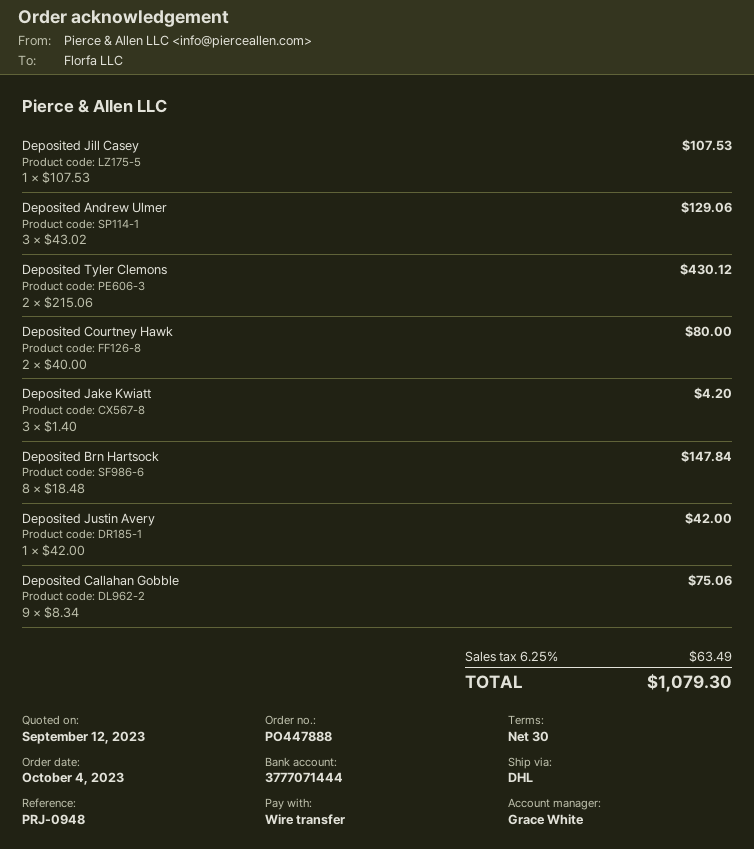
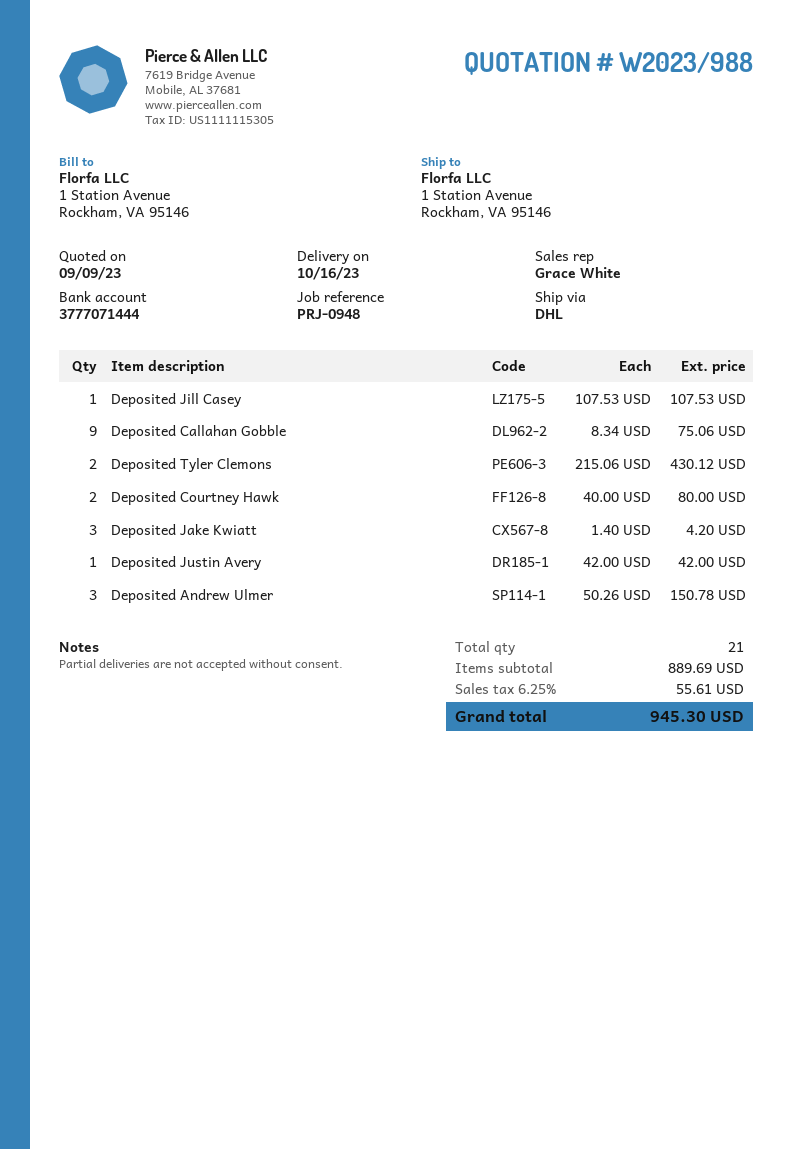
quote date: 2023-09-12 -> 2023-09-09
Deposited Andrew Ulmer: 3 x 43.02 = 129.06 -> 3 x 50.26 = 150.78
Deposited Brn Hartsock: 8 x 18.48 = 147.84 -> none
tax: 6.25% = 63.49 -> 6.25% = 55.61
total: 1079.30 -> 945.30

